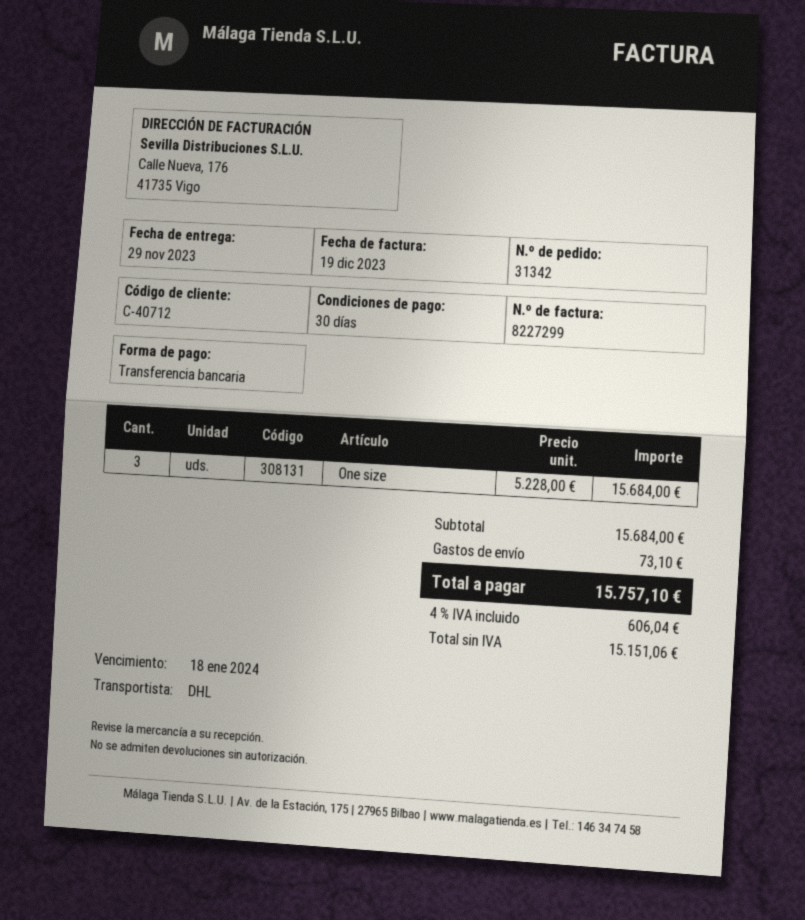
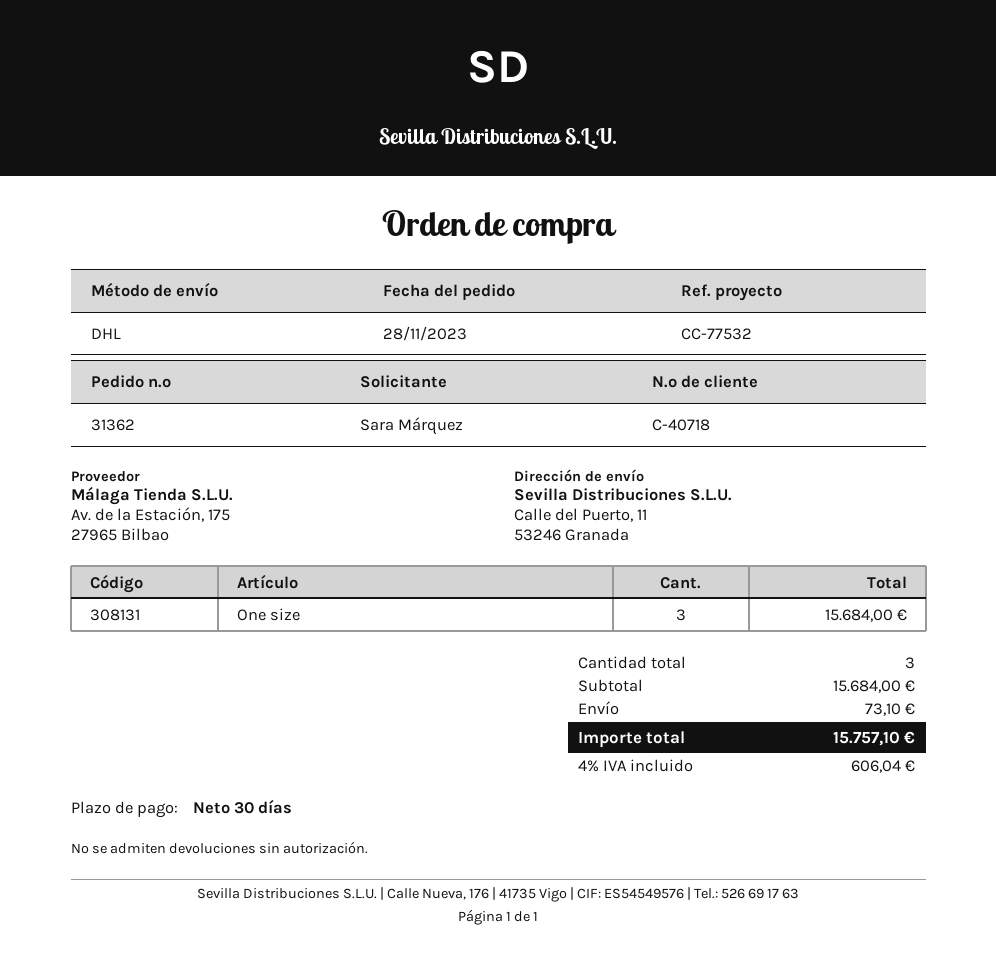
order number: 31342 -> 31362
customer number: C-40712 -> C-40718

